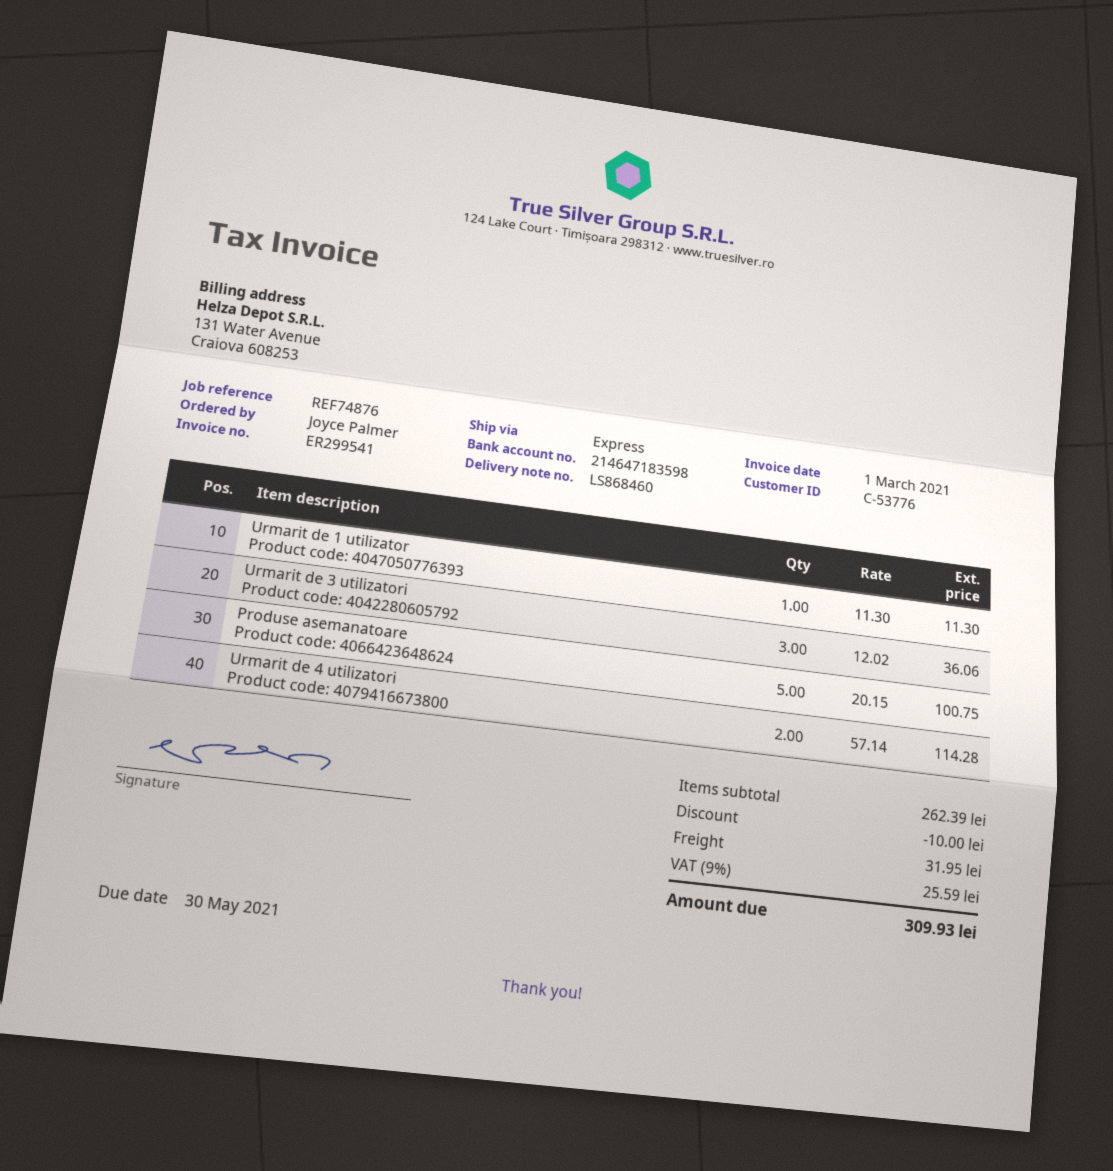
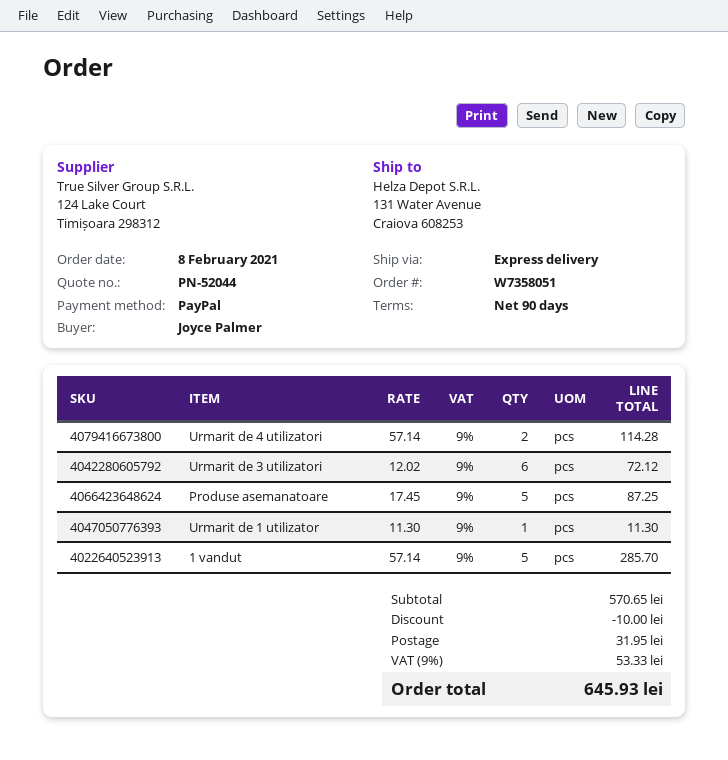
Urmarit de 3 utilizatori: 3 x 12.02 = 36.06 -> 6 x 12.02 = 72.12
Produse asemanatoare: 5 x 20.15 = 100.75 -> 5 x 17.45 = 87.25
1 vandut: none -> 5 x 57.14 = 285.70
subtotal: 262.39 -> 570.65
tax: 9% = 25.59 -> 9% = 53.33
total: 309.93 -> 645.93

